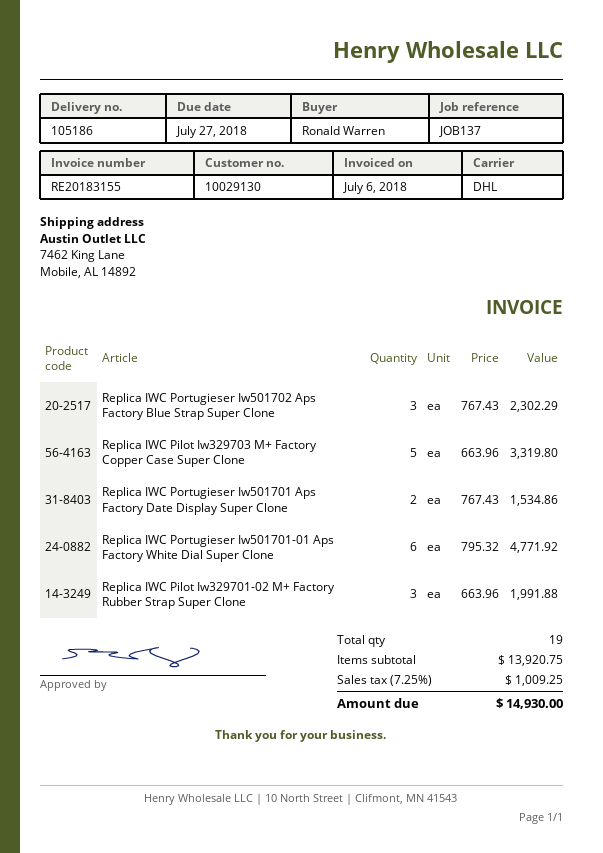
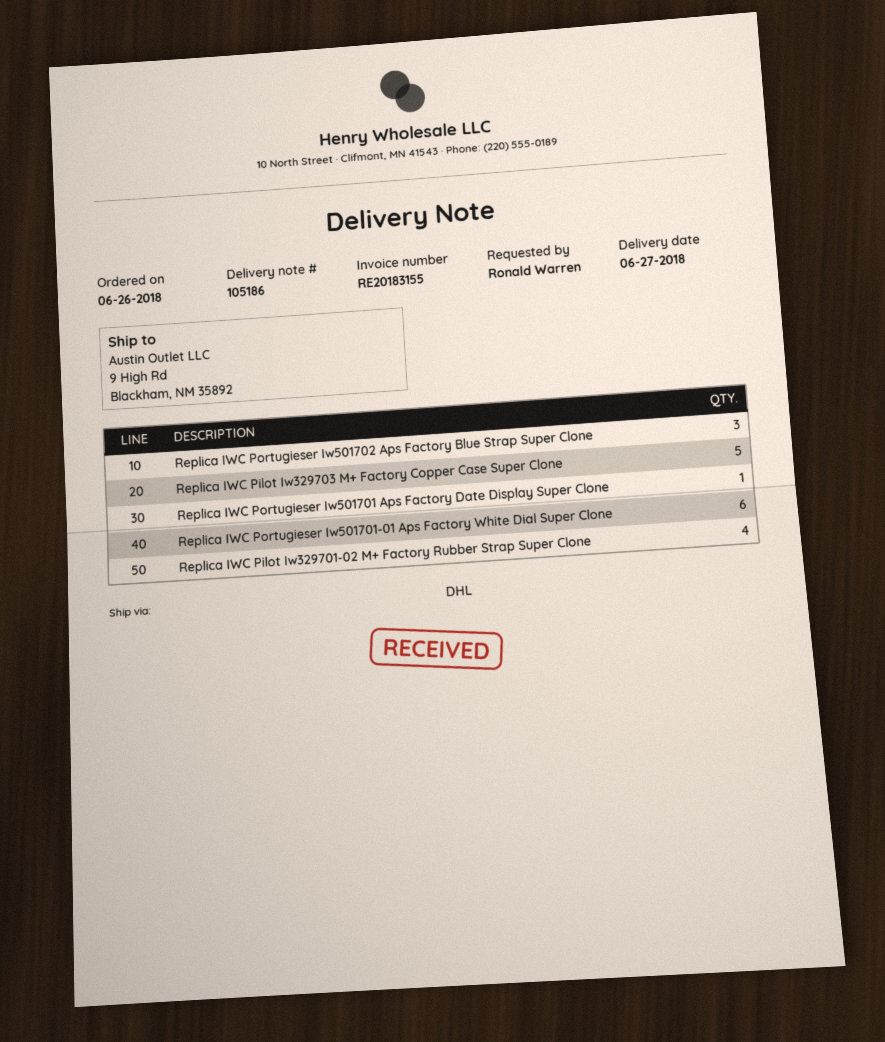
ship to: 7462 King Lane, Mobile, AL 14892 -> 9 High Rd, Blackham, NM 35892
Replica IWC Portugieser Iw501701 Aps Factory Date Display Super Clone: 2 -> 1
Replica IWC Pilot Iw329701-02 M+ Factory Rubber Strap Super Clone: 3 -> 4

